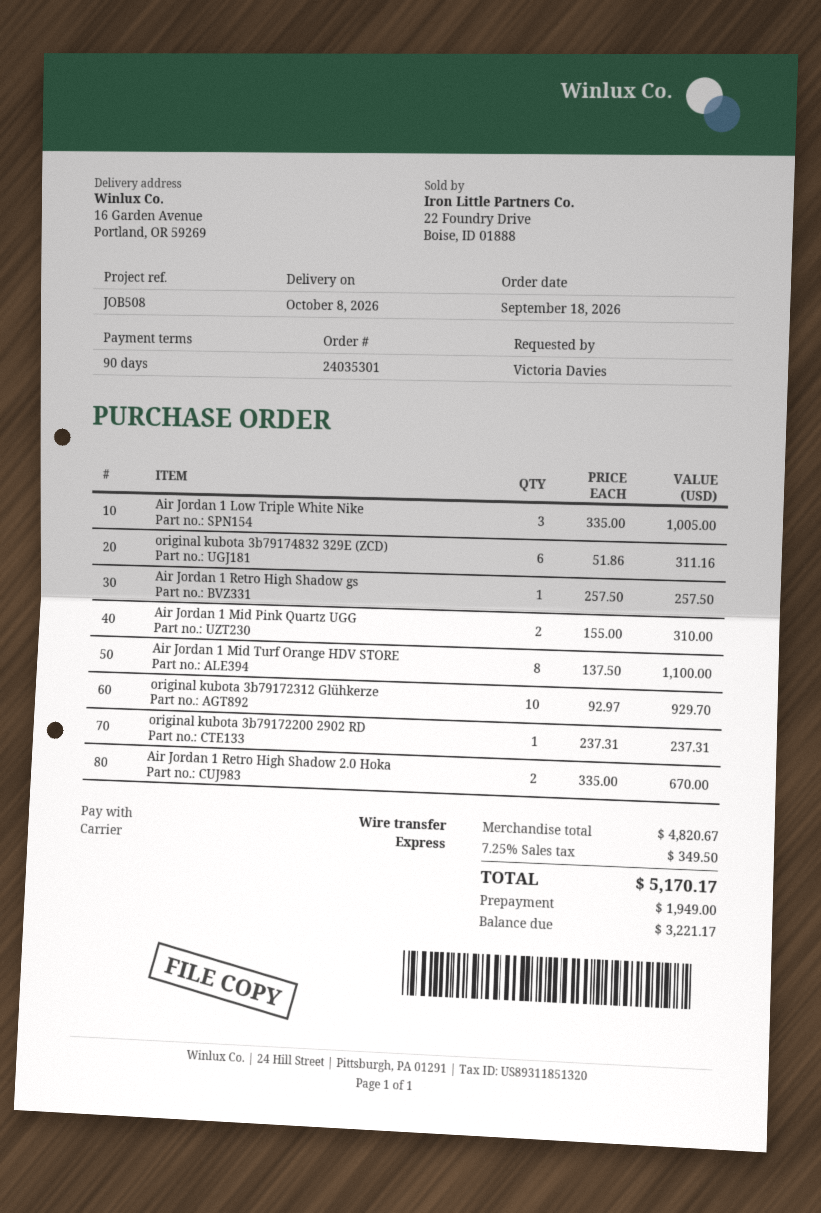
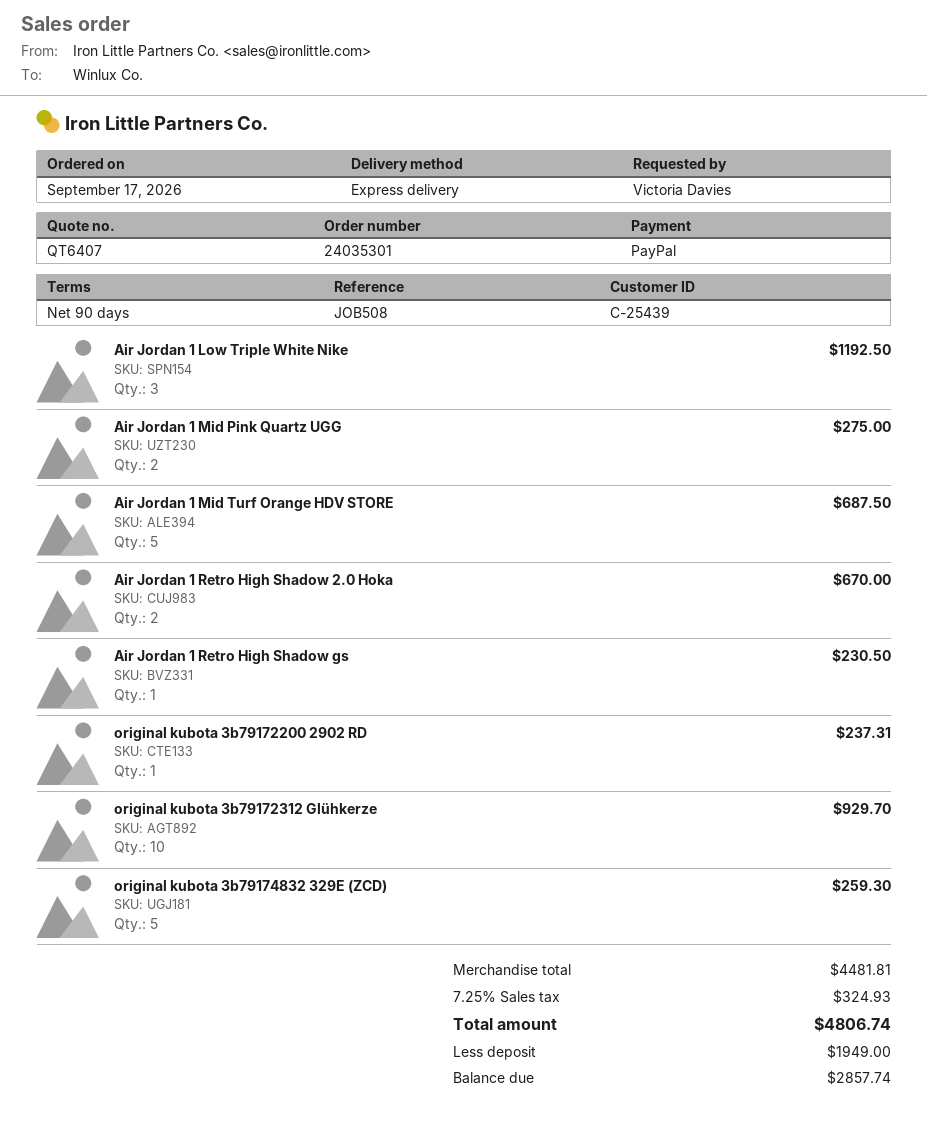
order date: 2026-09-18 -> 2026-09-17
payment method: bank transfer -> PayPal
Air Jordan 1 Low Triple White Nike: 3 for 1005.00 -> 3 for 1192.50
original kubota 3b79174832 329E (ZCD): 6 for 311.16 -> 5 for 259.30
Air Jordan 1 Retro High Shadow gs: 1 for 257.50 -> 1 for 230.50
Air Jordan 1 Mid Pink Quartz UGG: 2 for 310.00 -> 2 for 275.00
Air Jordan 1 Mid Turf Orange HDV STORE: 8 for 1100.00 -> 5 for 687.50
subtotal: 4820.67 -> 4481.81
tax: 7.25% = 349.50 -> 7.25% = 324.93
total: 5170.17 -> 4806.74
balance: 3221.17 -> 2857.74

